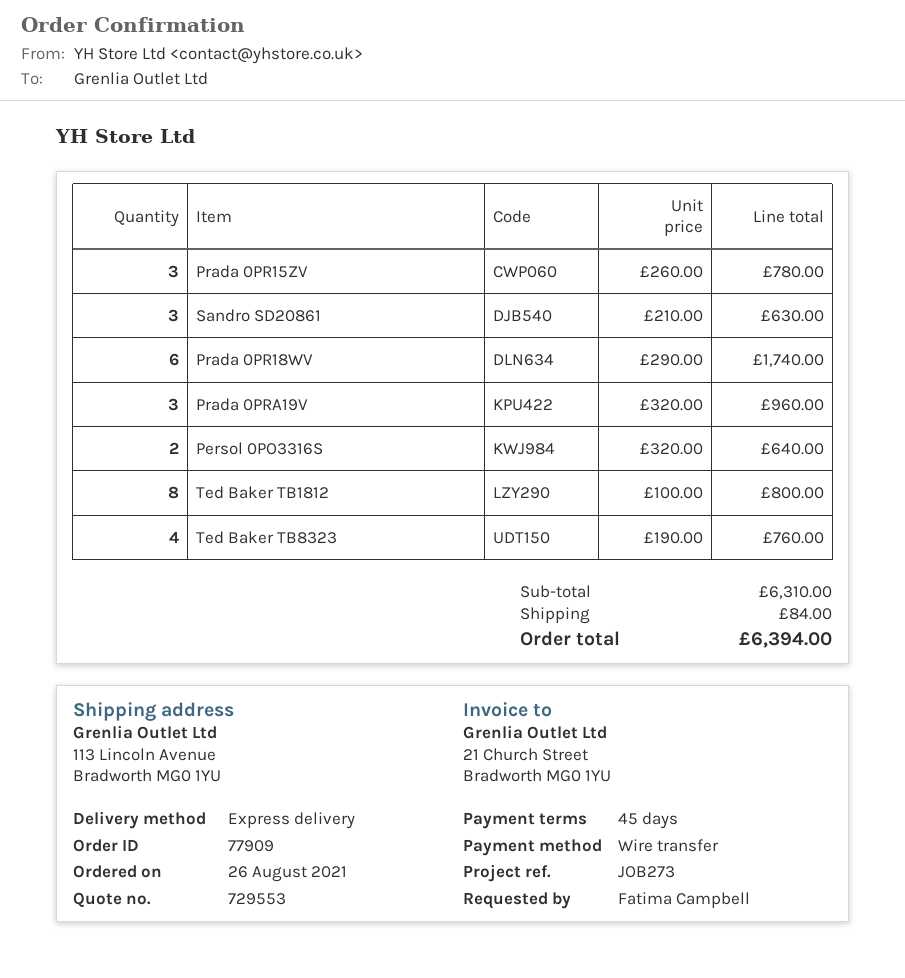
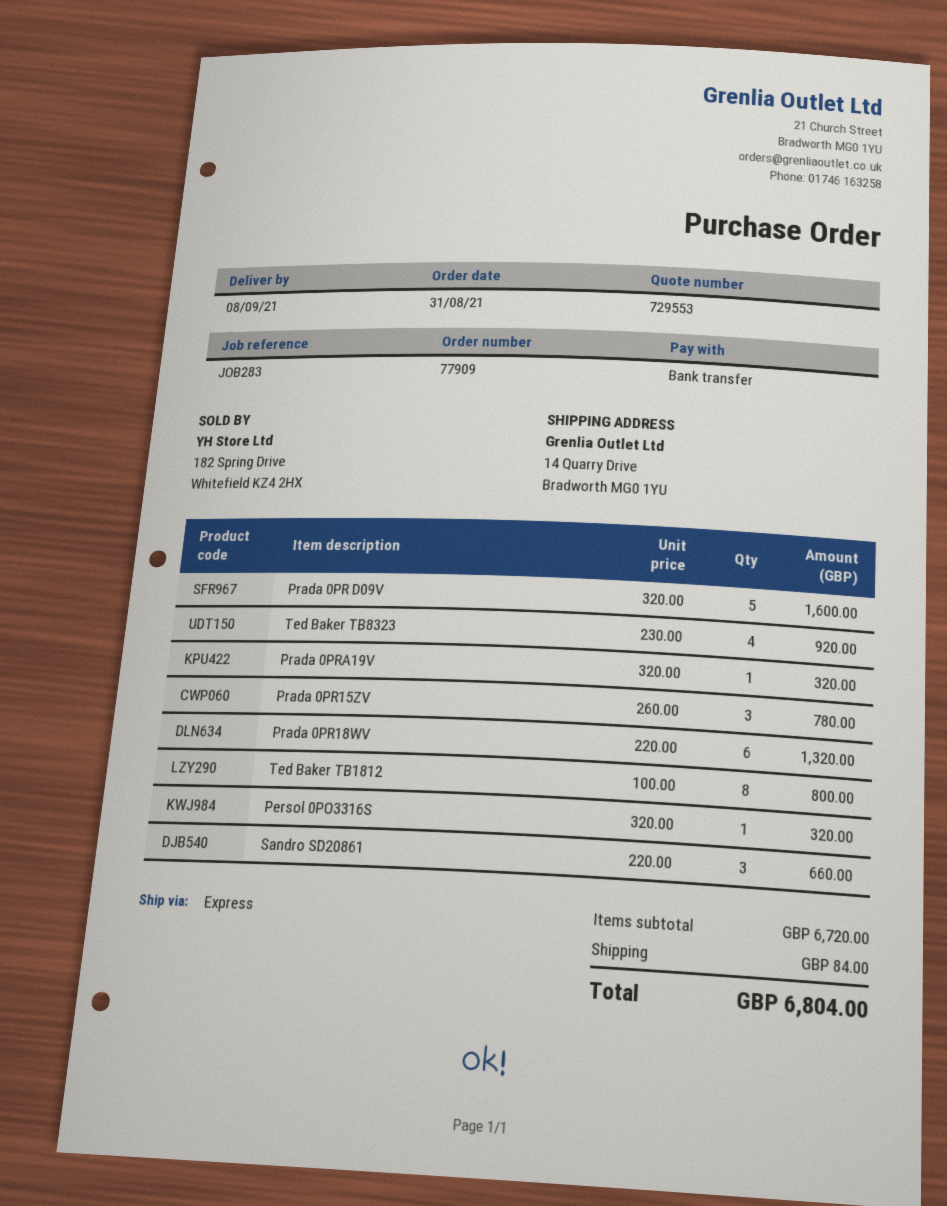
order date: 2021-08-26 -> 2021-08-31
reference: JOB273 -> JOB283
ship to: 113 Lincoln Avenue, Bradworth MG0 1YU -> 14 Quarry Drive, Bradworth MG0 1YU
Sandro SD20861: 3 x 210.00 = 630.00 -> 3 x 220.00 = 660.00
Prada 0PR18WV: 6 x 290.00 = 1740.00 -> 6 x 220.00 = 1320.00
Prada 0PRA19V: 3 x 320.00 = 960.00 -> 1 x 320.00 = 320.00
Persol 0PO3316S: 2 x 320.00 = 640.00 -> 1 x 320.00 = 320.00
Ted Baker TB8323: 4 x 190.00 = 760.00 -> 4 x 230.00 = 920.00
Prada 0PR D09V: none -> 5 x 320.00 = 1600.00
subtotal: 6310.00 -> 6720.00
total: 6394.00 -> 6804.00

